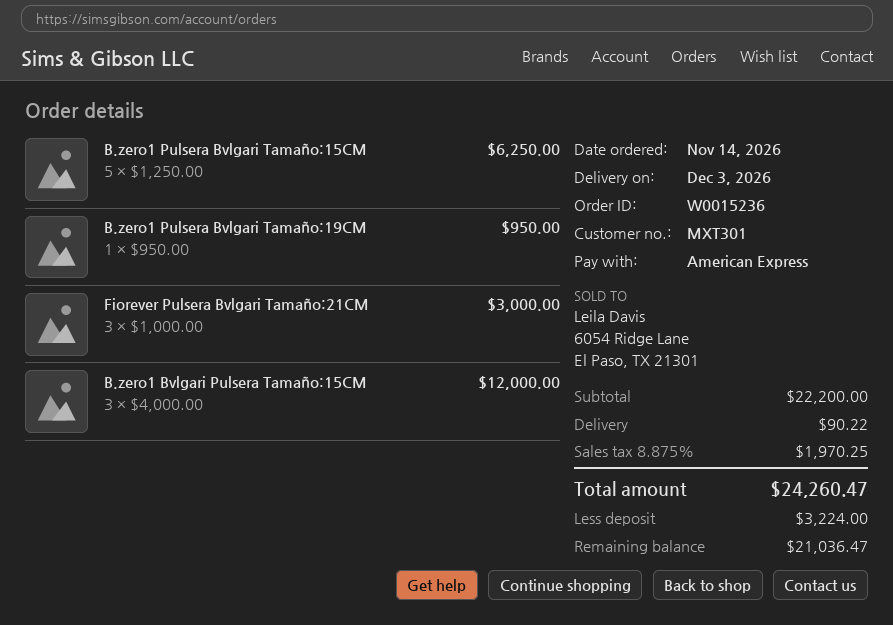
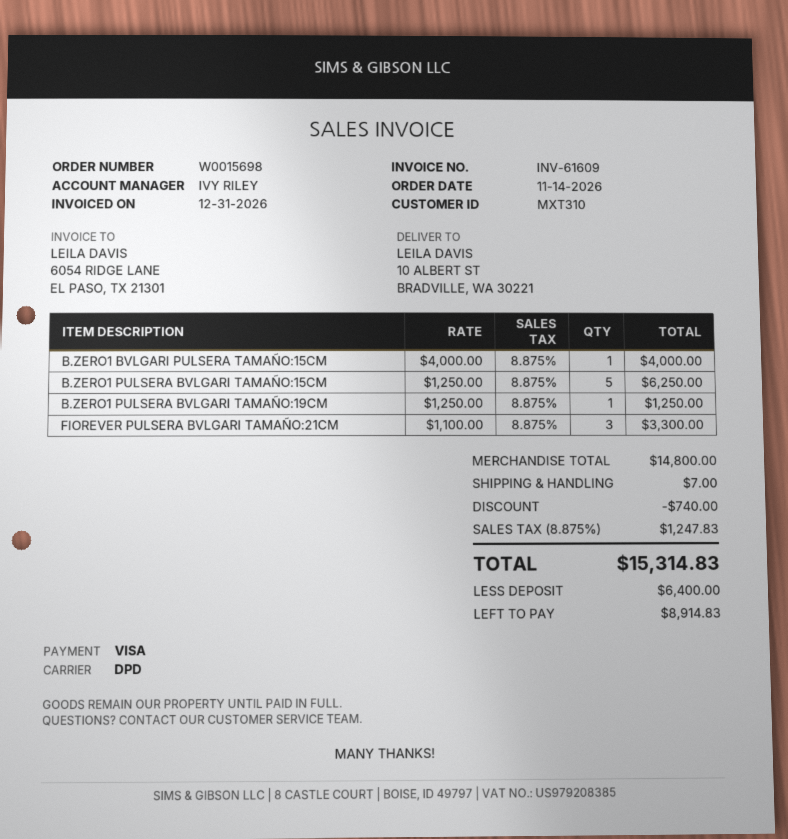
order number: W0015236 -> W0015698
customer number: MXT301 -> MXT310
payment method: American Express -> Visa
B.zero1 Pulsera Bvlgari Tamaño:19CM: 1 x 950.00 = 950.00 -> 1 x 1250.00 = 1250.00
Fiorever Pulsera Bvlgari Tamaño:21CM: 3 x 1000.00 = 3000.00 -> 3 x 1100.00 = 3300.00
B.zero1 Bvlgari Pulsera Tamaño:15CM: 3 x 4000.00 = 12000.00 -> 1 x 4000.00 = 4000.00
subtotal: 22200.00 -> 14800.00
discount: none -> 740.00
shipping: 90.22 -> 7.00
tax: 8.875% = 1970.25 -> 8.875% = 1247.83
total: 24260.47 -> 15314.83
deposit: 3224.00 -> 6400.00
balance: 21036.47 -> 8914.83

